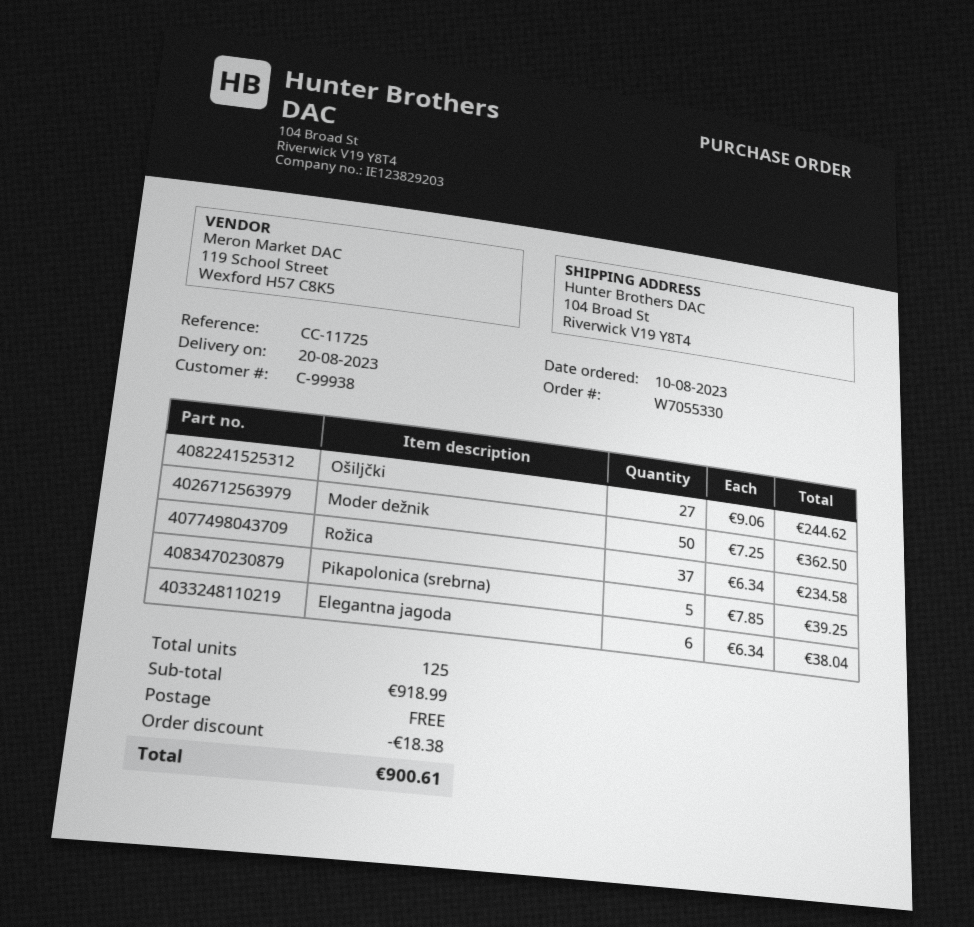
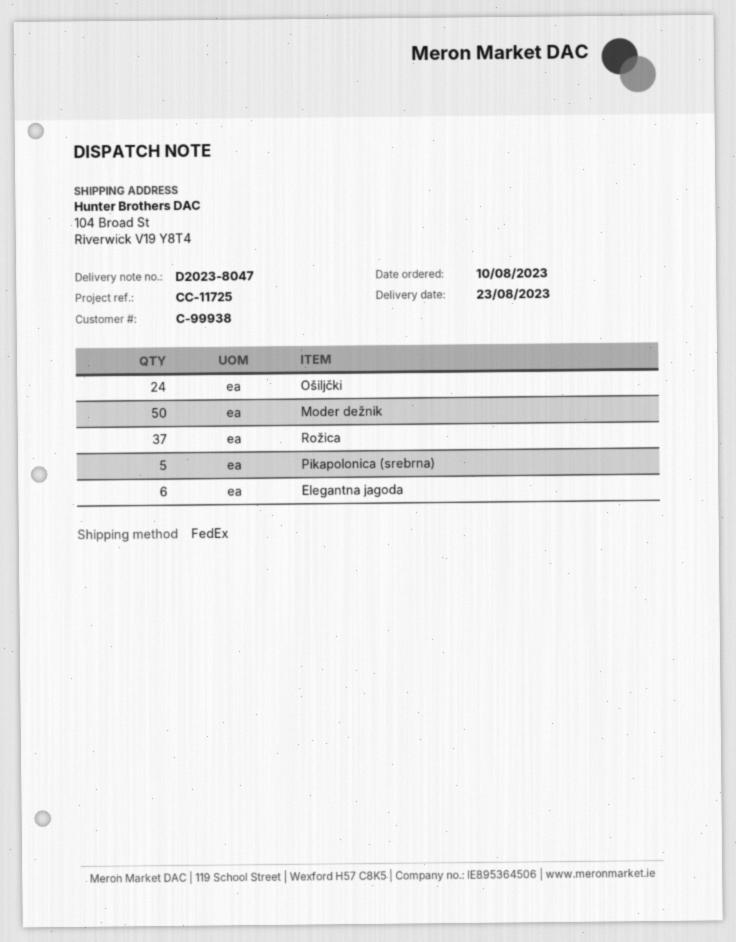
delivery date: 2023-08-20 -> 2023-08-23
Ošiljčki: 27 -> 24

